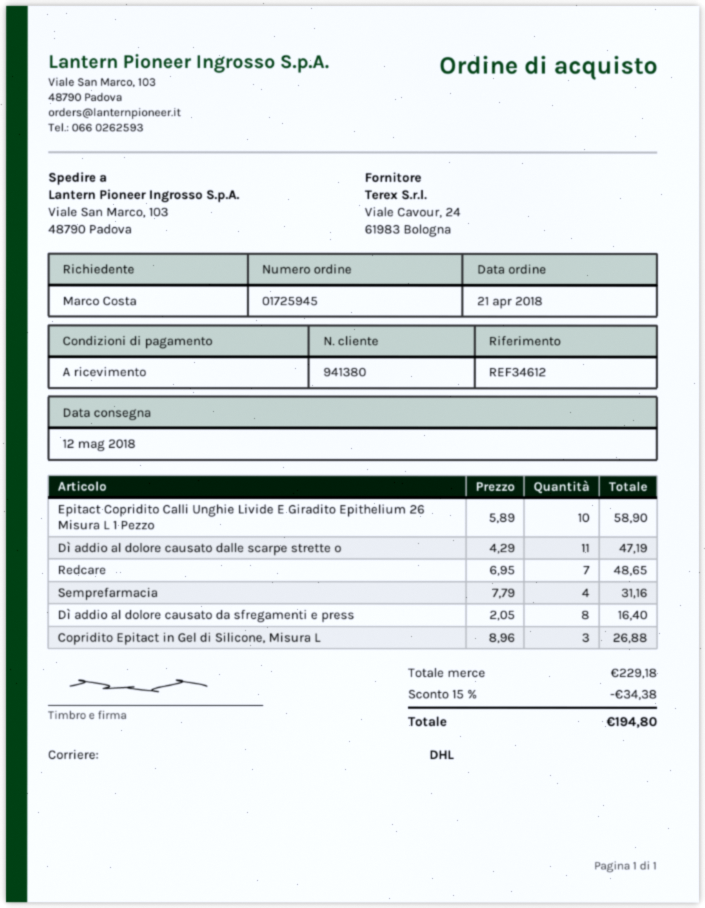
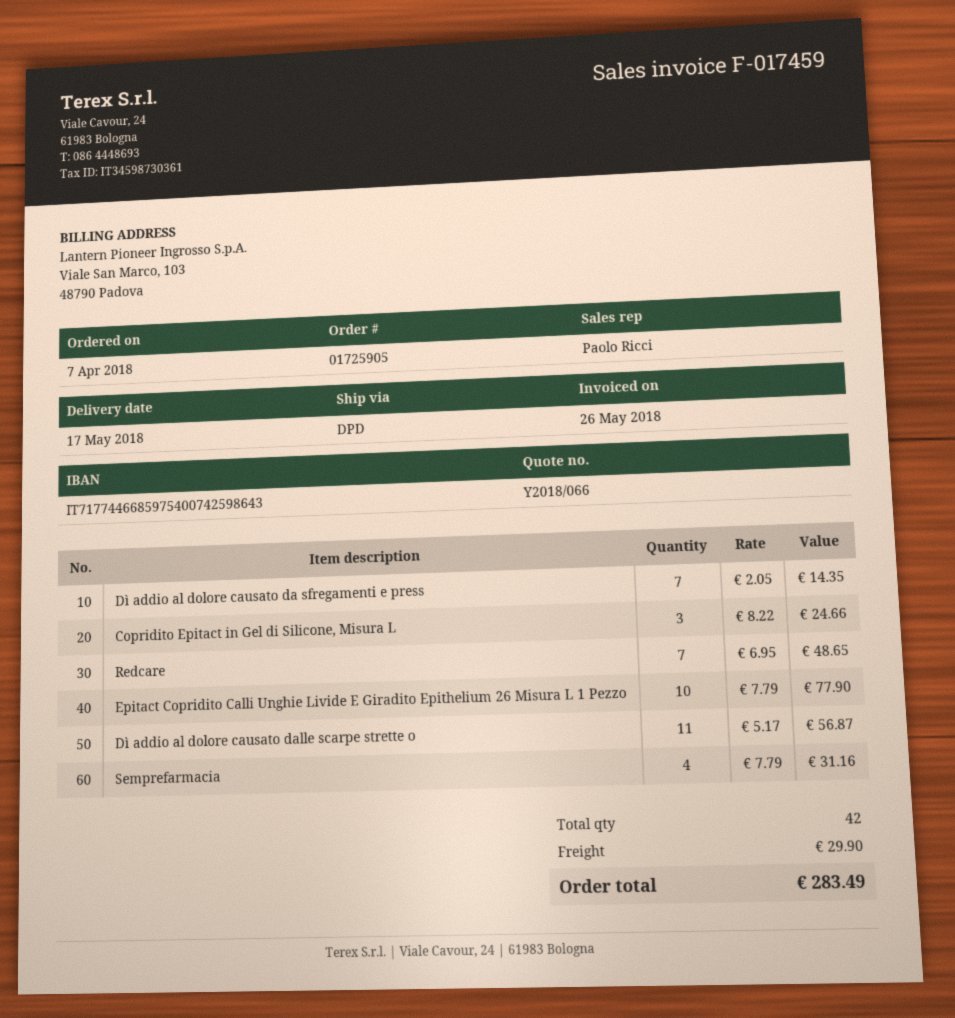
order number: 01725945 -> 01725905
order date: 2018-04-21 -> 2018-04-07
delivery date: 2018-05-12 -> 2018-05-17
shipping method: DHL -> DPD
Epitact Copridito Calli Unghie Livide E Giradito Epithelium 26 Misura L 1 Pezzo: 10 x 5.89 = 58.90 -> 10 x 7.79 = 77.90
Dì addio al dolore causato dalle scarpe strette o: 11 x 4.29 = 47.19 -> 11 x 5.17 = 56.87
Dì addio al dolore causato da sfregamenti e press: 8 x 2.05 = 16.40 -> 7 x 2.05 = 14.35
Copridito Epitact in Gel di Silicone, Misura L: 3 x 8.96 = 26.88 -> 3 x 8.22 = 24.66
discount: 15% = 34.38 -> none
shipping: none -> 29.90
total: 194.80 -> 283.49

